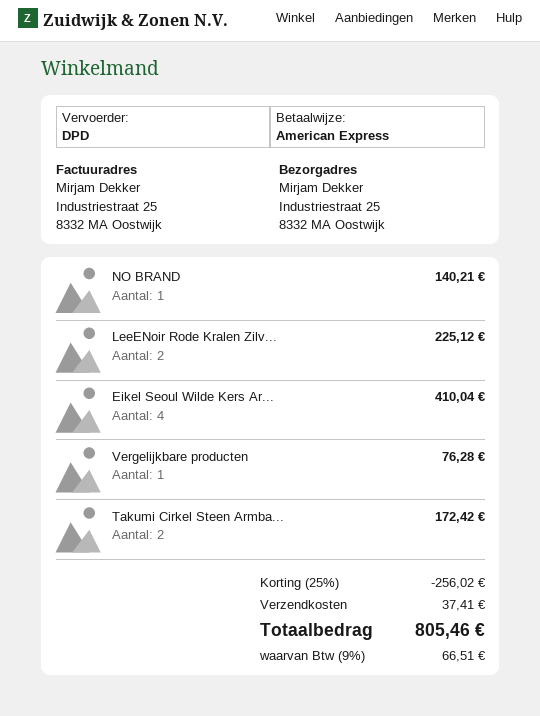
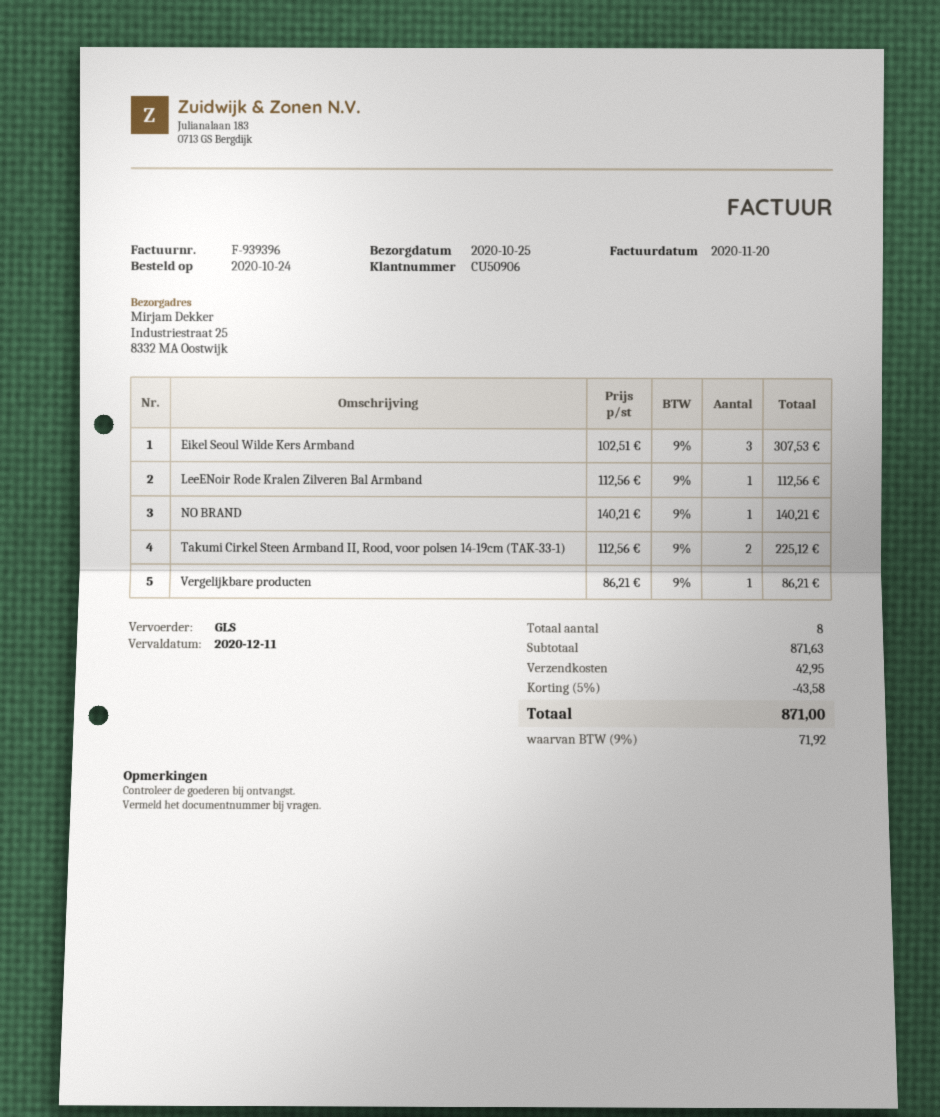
shipping method: DPD -> GLS
LeeENoir Rode Kralen Zilv...: 2 for 225.12 -> 1 for 112.56
Eikel Seoul Wilde Kers Ar...: 4 for 410.04 -> 3 for 307.53
Vergelijkbare producten: 1 for 76.28 -> 1 for 86.21
Takumi Cirkel Steen Armba...: 2 for 172.42 -> 2 for 225.12
discount: 25% = 256.02 -> 5% = 43.58
shipping: 37.41 -> 42.95
tax: 9% = 66.51 -> 9% = 71.92
total: 805.46 -> 871.00

